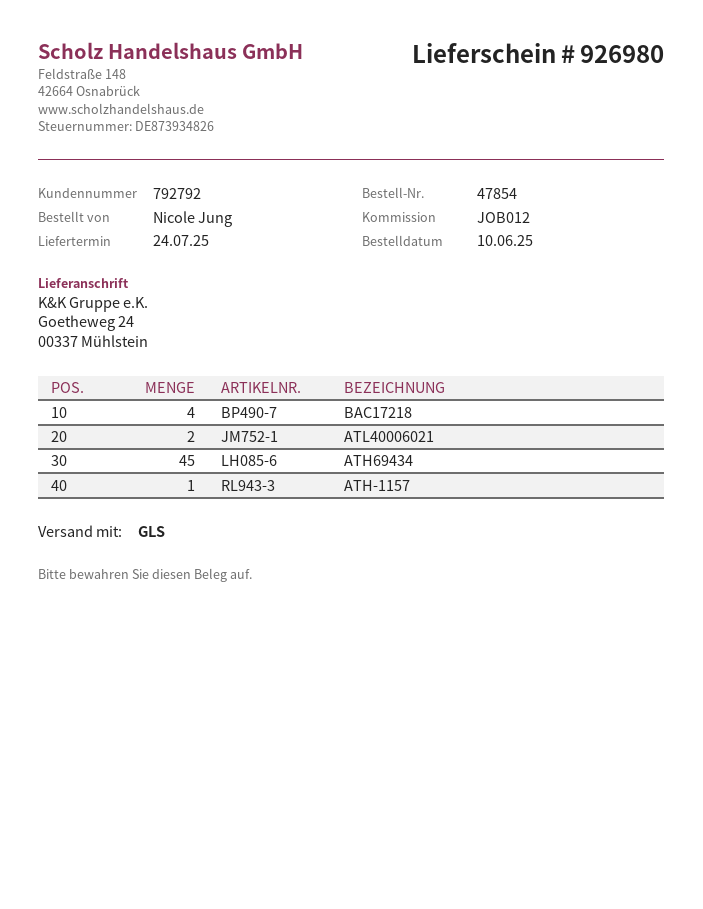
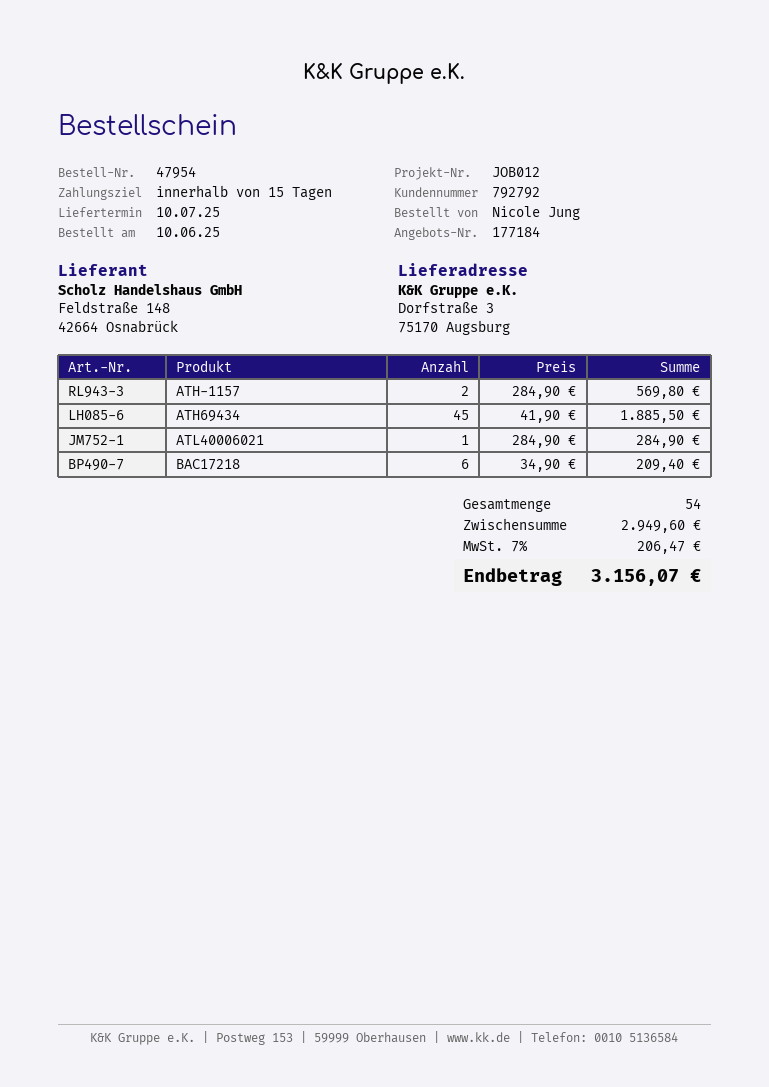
order number: 47854 -> 47954
delivery date: 2025-07-24 -> 2025-07-10
ship to: Goetheweg 24, 00337 Mühlstein -> Dorfstraße 3, 75170 Augsburg
BAC17218: 4 -> 6
ATL40006021: 2 -> 1
ATH-1157: 1 -> 2

